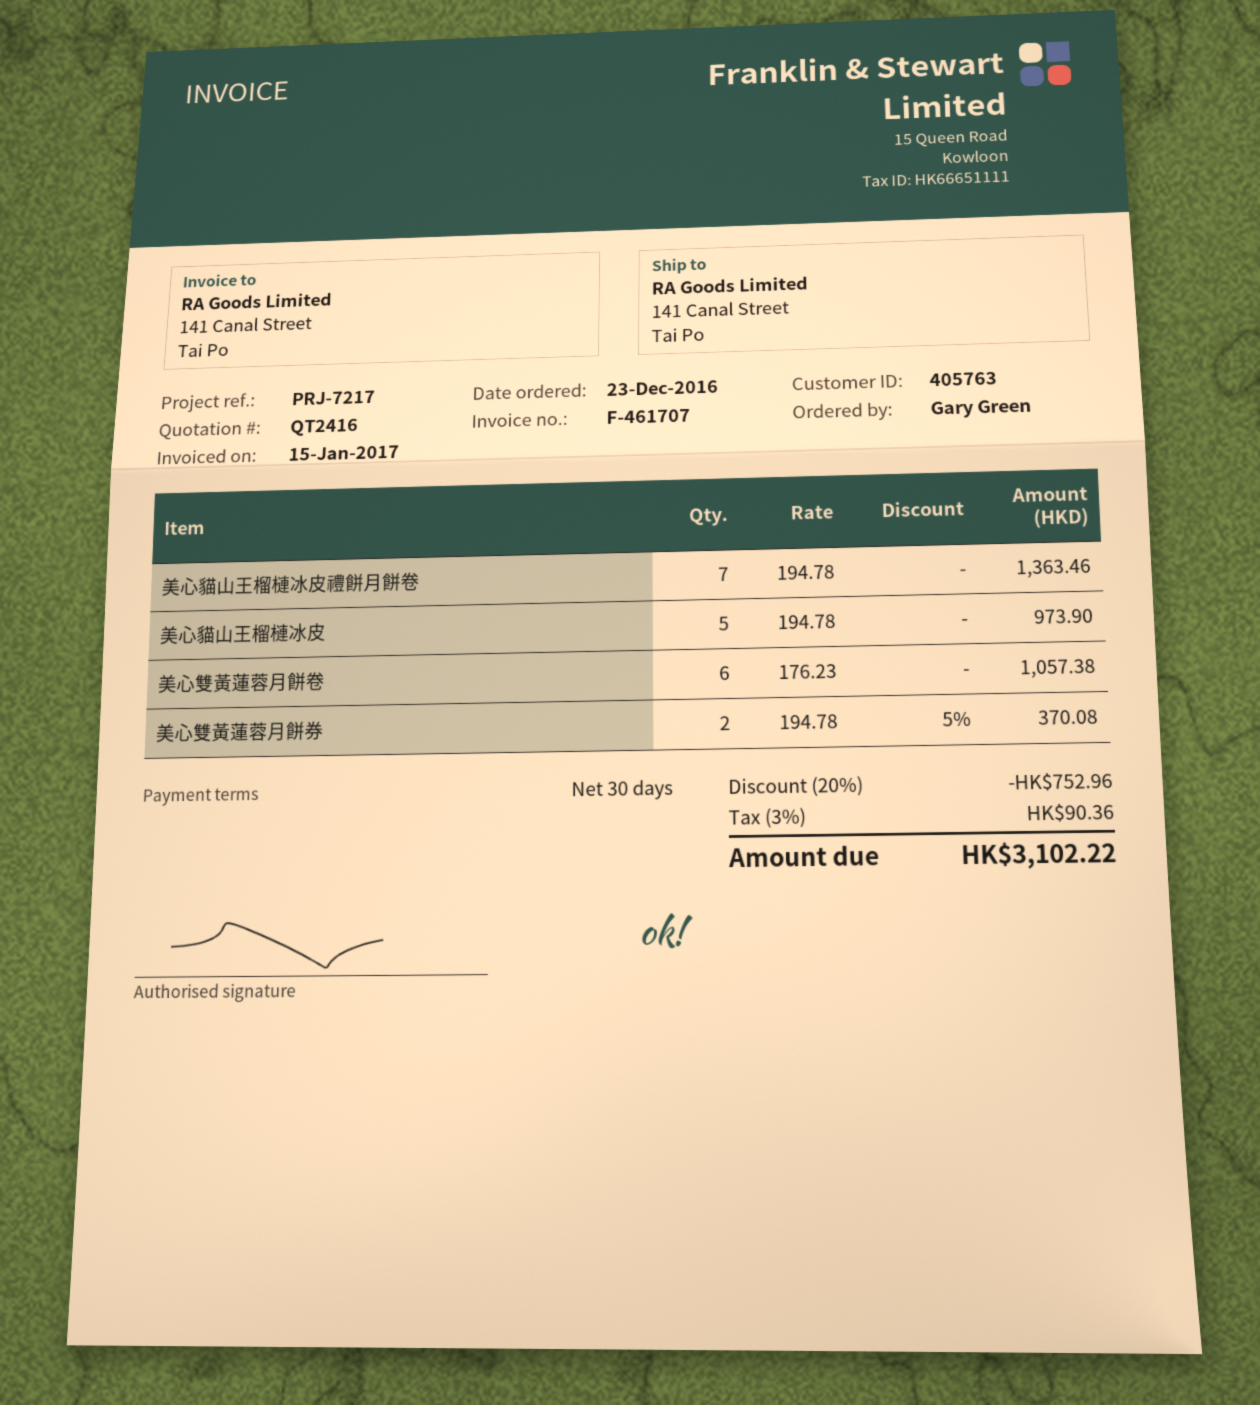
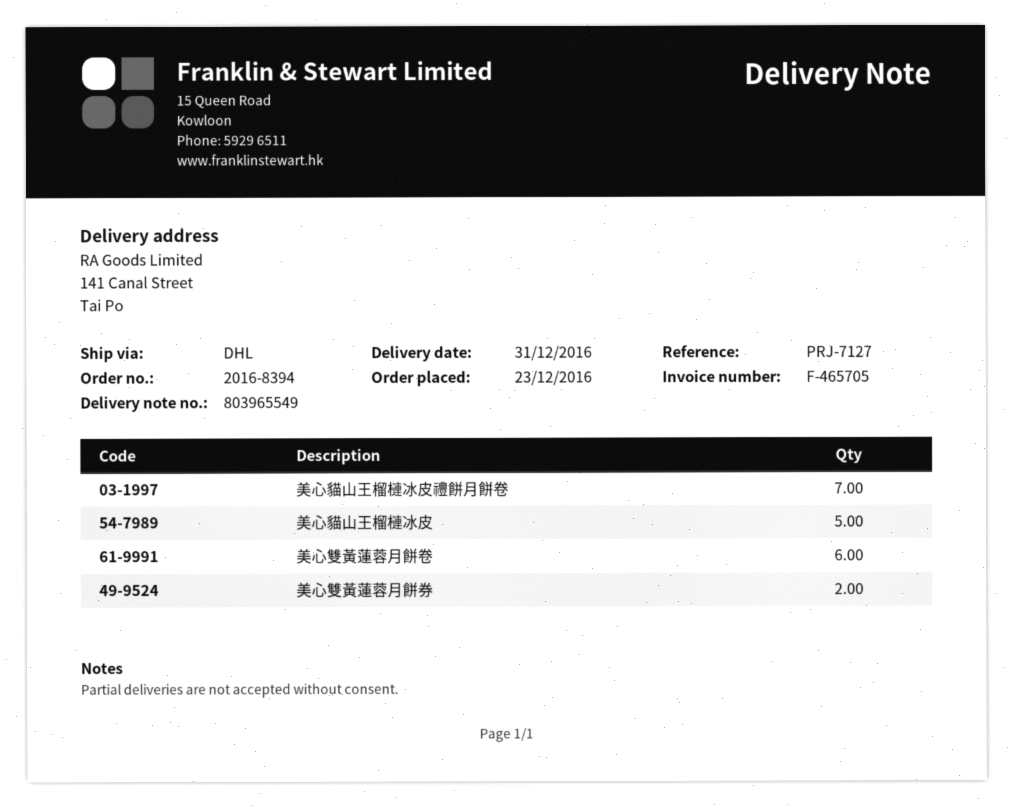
invoice number: F-461707 -> F-465705
reference: PRJ-7217 -> PRJ-7127

